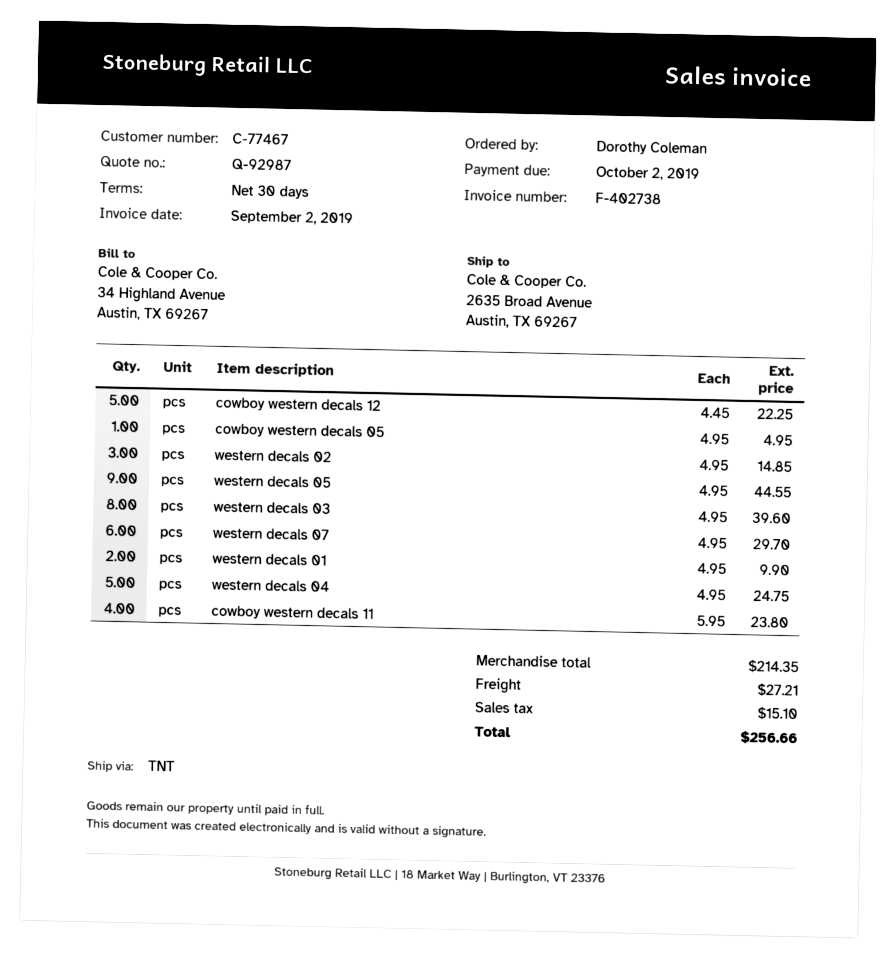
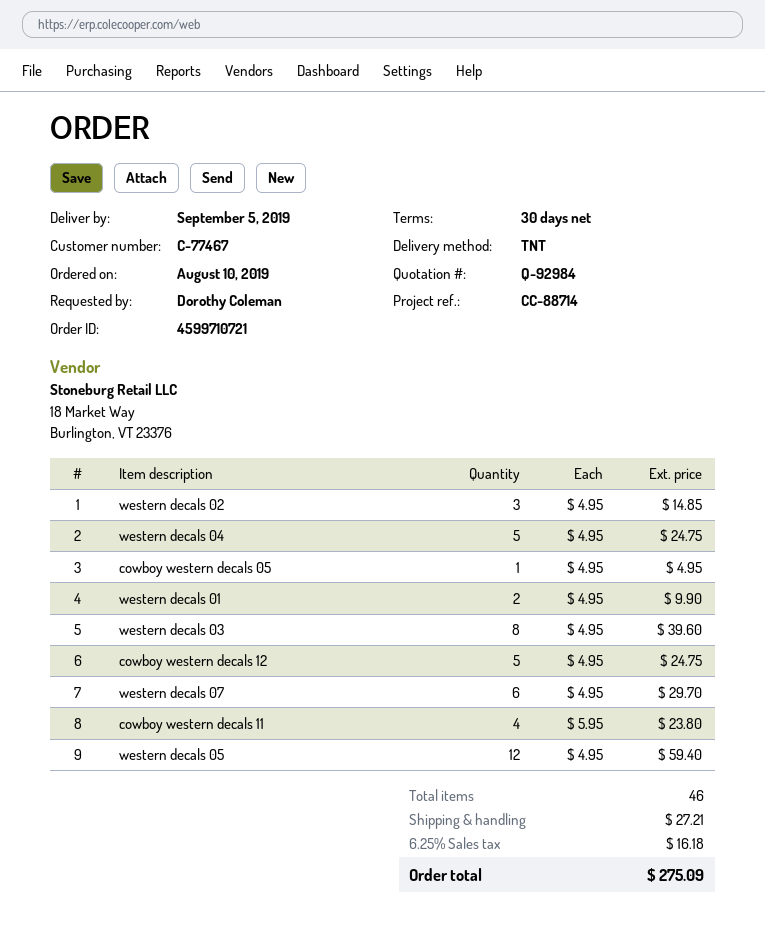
quote number: Q-92987 -> Q-92984
cowboy western decals 12: 5 x 4.45 = 22.25 -> 5 x 4.95 = 24.75
western decals 05: 9 x 4.95 = 44.55 -> 12 x 4.95 = 59.40
tax: 15.10 -> 16.18
total: 256.66 -> 275.09

